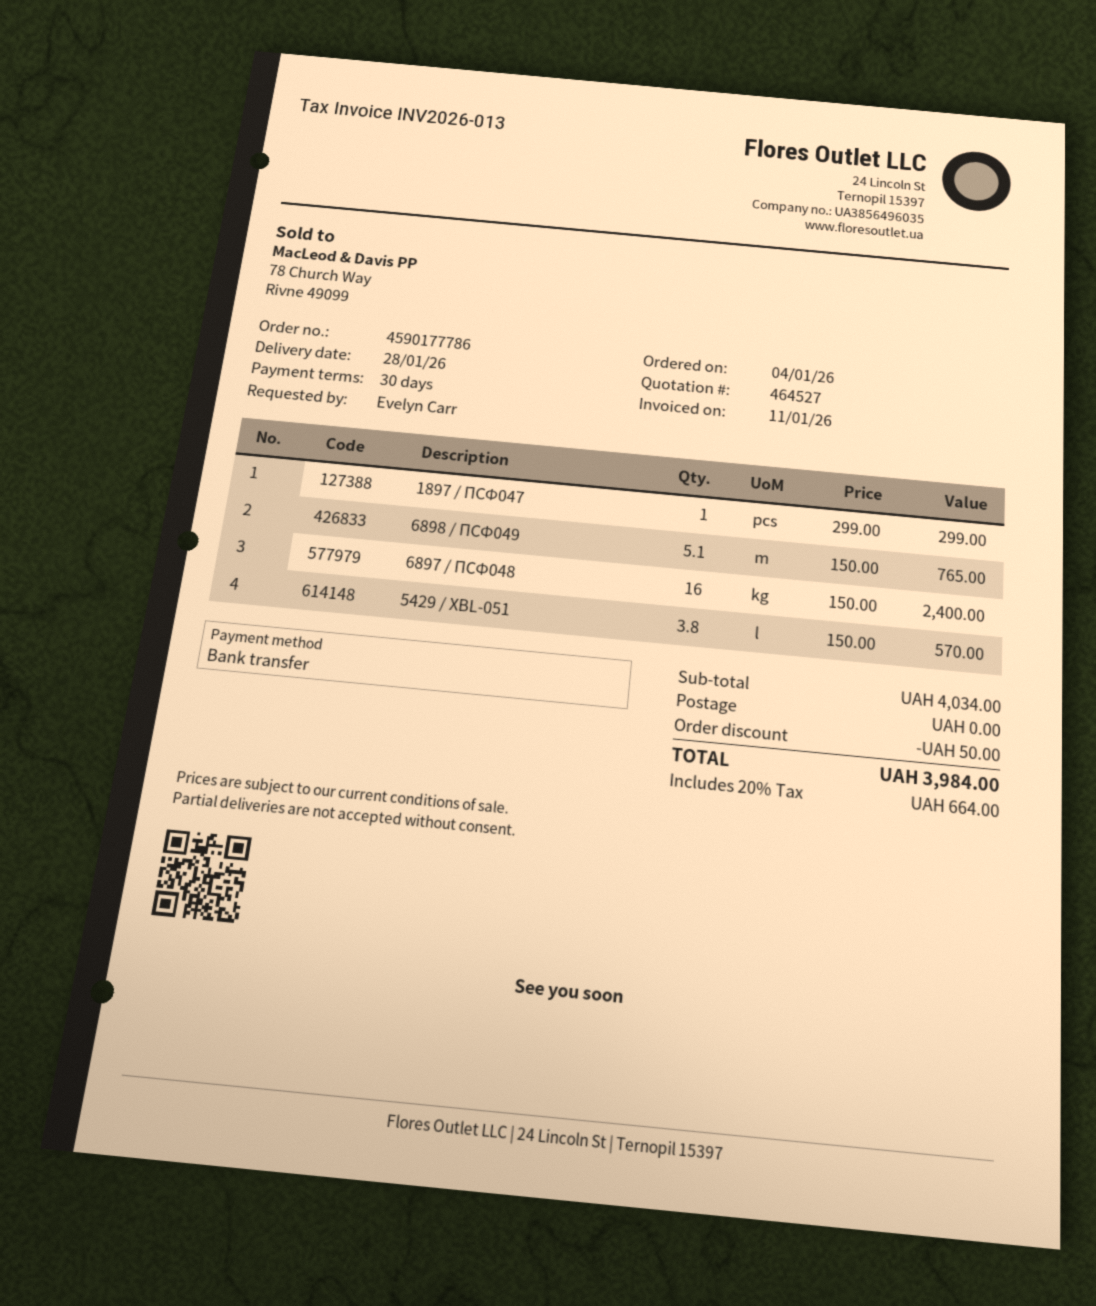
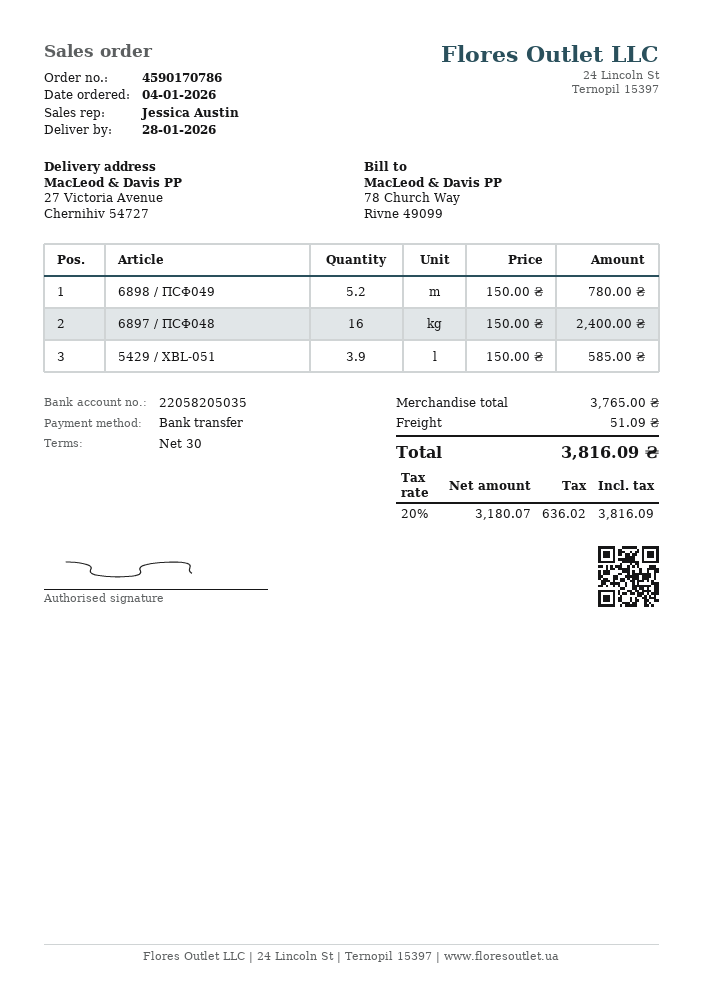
order number: 4590177786 -> 4590170786
1897 / ПСФ047: 1 x 299.00 = 299.00 -> none
6898 / ПСФ049: 5.1 x 150.00 = 765.00 -> 5.2 x 150.00 = 780.00
5429 / XBL-051: 3.8 x 150.00 = 570.00 -> 3.9 x 150.00 = 585.00
subtotal: 4034.00 -> 3765.00
discount: 50.00 -> none
shipping: 0.00 -> 51.09
tax: 20% = 664.00 -> 20% = 636.02
total: 3984.00 -> 3816.09

